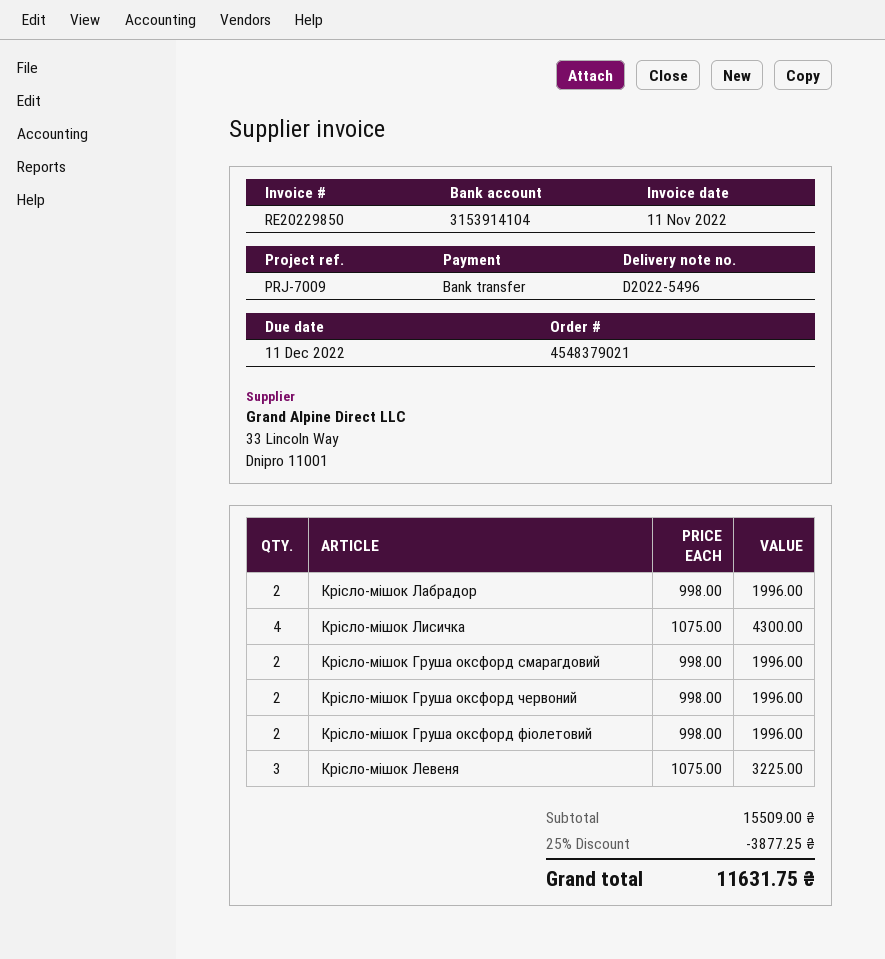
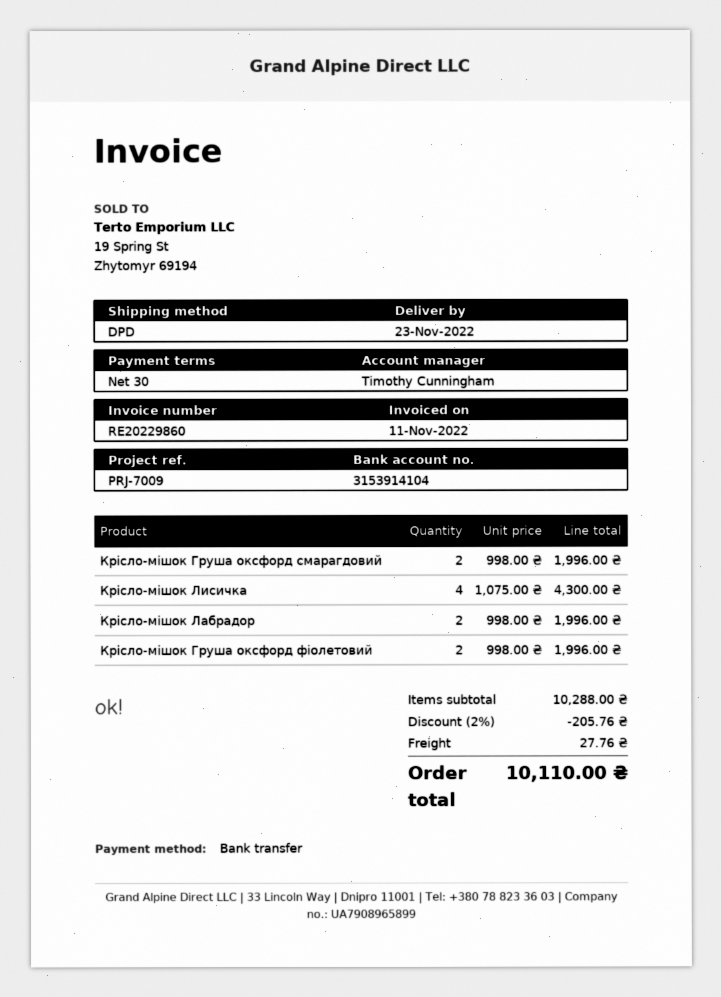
invoice number: RE20229850 -> RE20229860
Крісло-мішок Груша оксфорд червоний: 2 x 998.00 = 1996.00 -> none
Крісло-мішок Левеня: 3 x 1075.00 = 3225.00 -> none
subtotal: 15509.00 -> 10288.00
discount: 25% = 3877.25 -> 2% = 205.76
shipping: none -> 27.76
total: 11631.75 -> 10110.00

